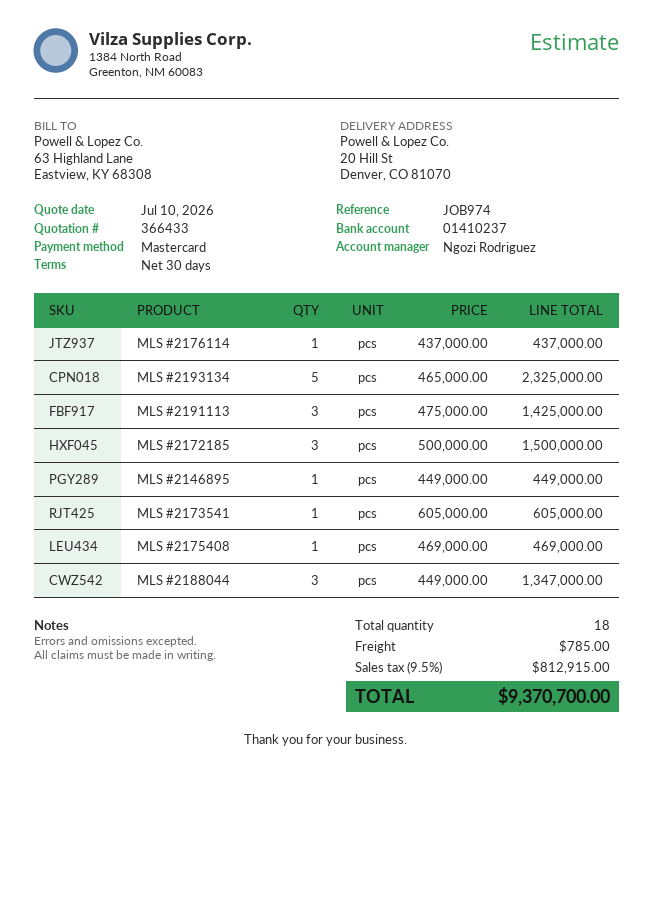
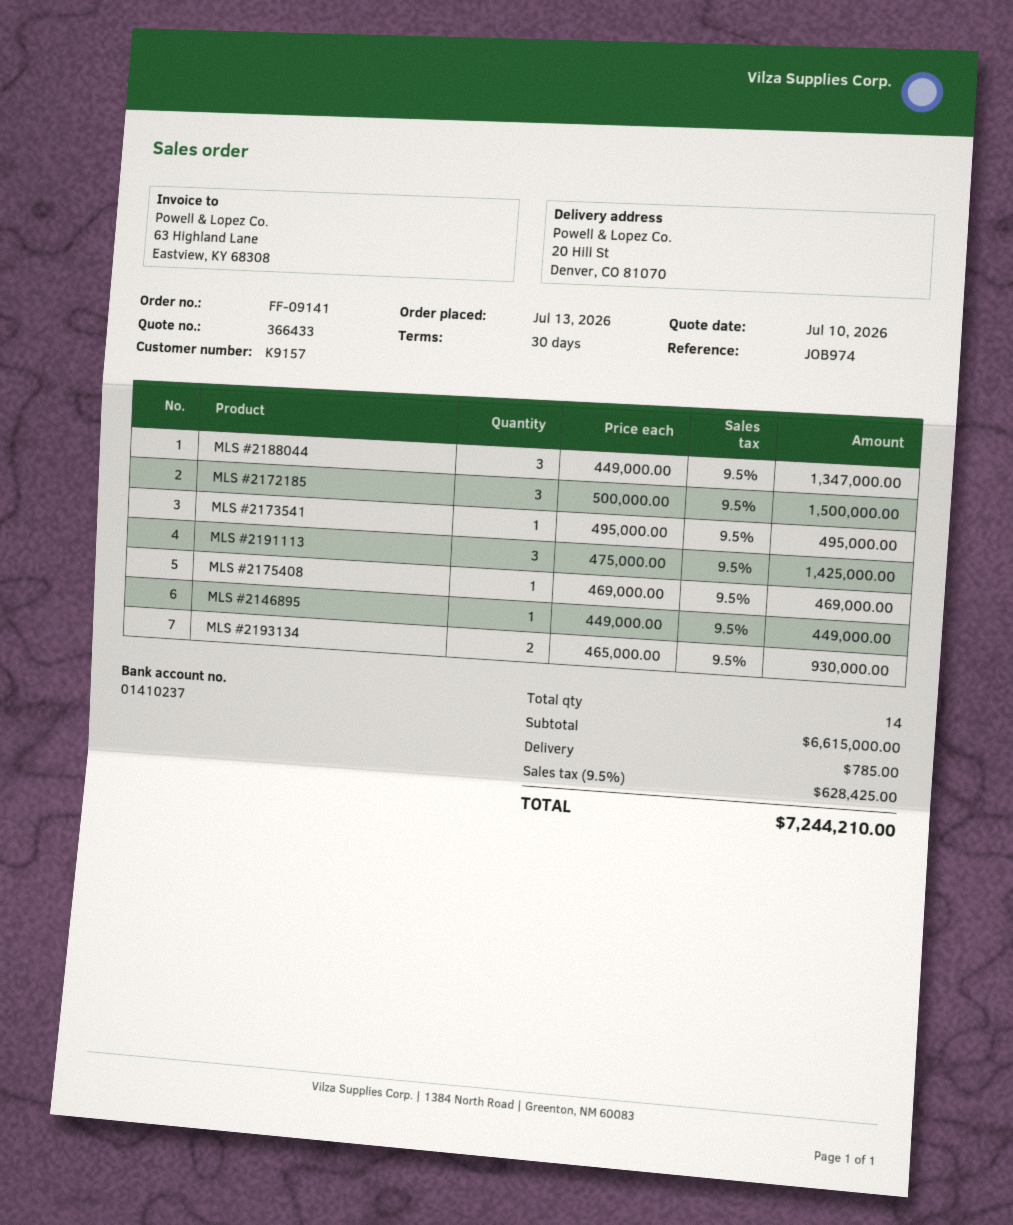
MLS #2176114: 1 x 437000.00 = 437000.00 -> none
MLS #2193134: 5 x 465000.00 = 2325000.00 -> 2 x 465000.00 = 930000.00
MLS #2173541: 1 x 605000.00 = 605000.00 -> 1 x 495000.00 = 495000.00
total quantity: 18 -> 14
tax: 9.5% = 812915.00 -> 9.5% = 628425.00
total: 9370700.00 -> 7244210.00

